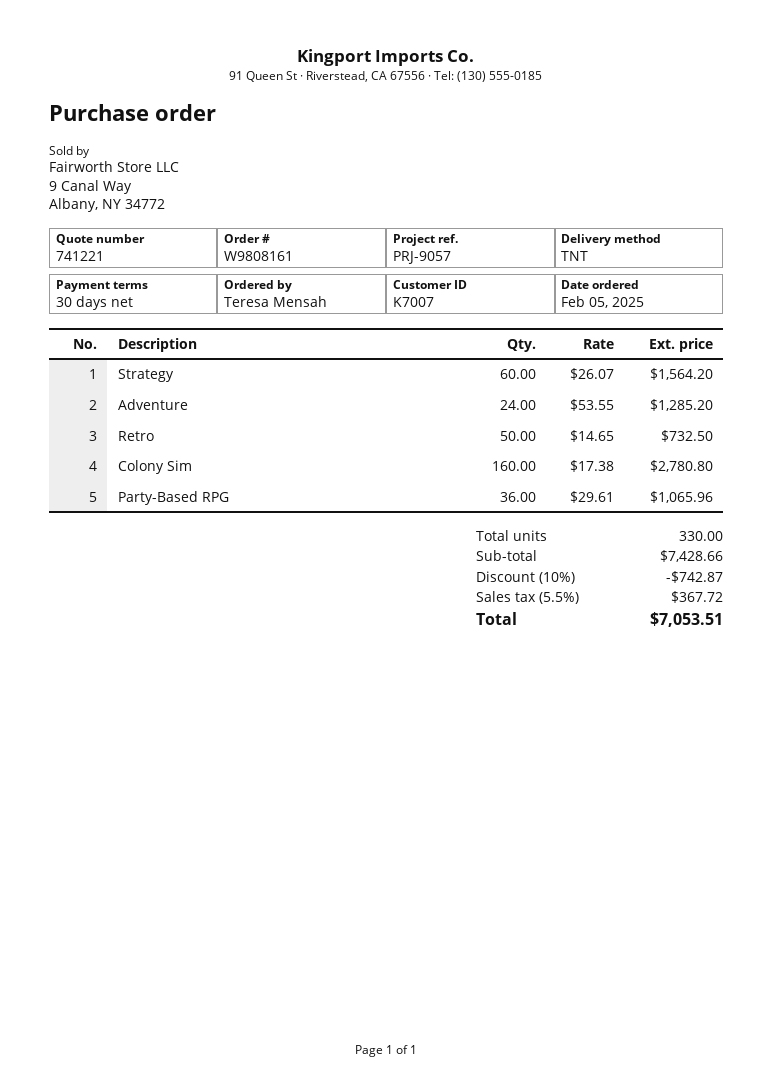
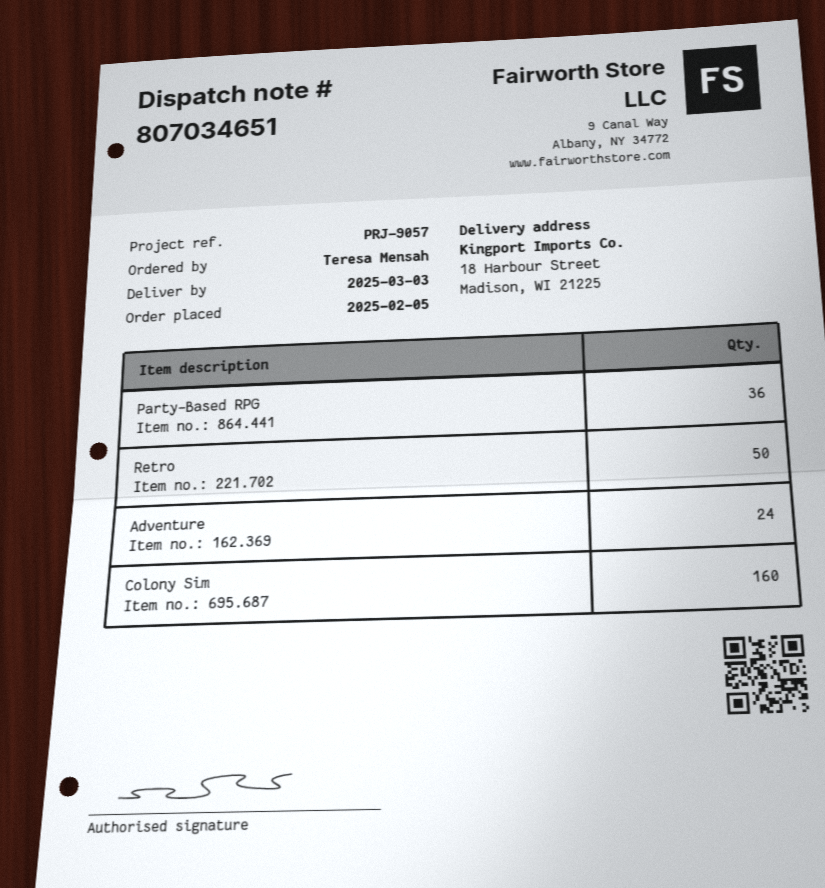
Strategy: 60 -> none

